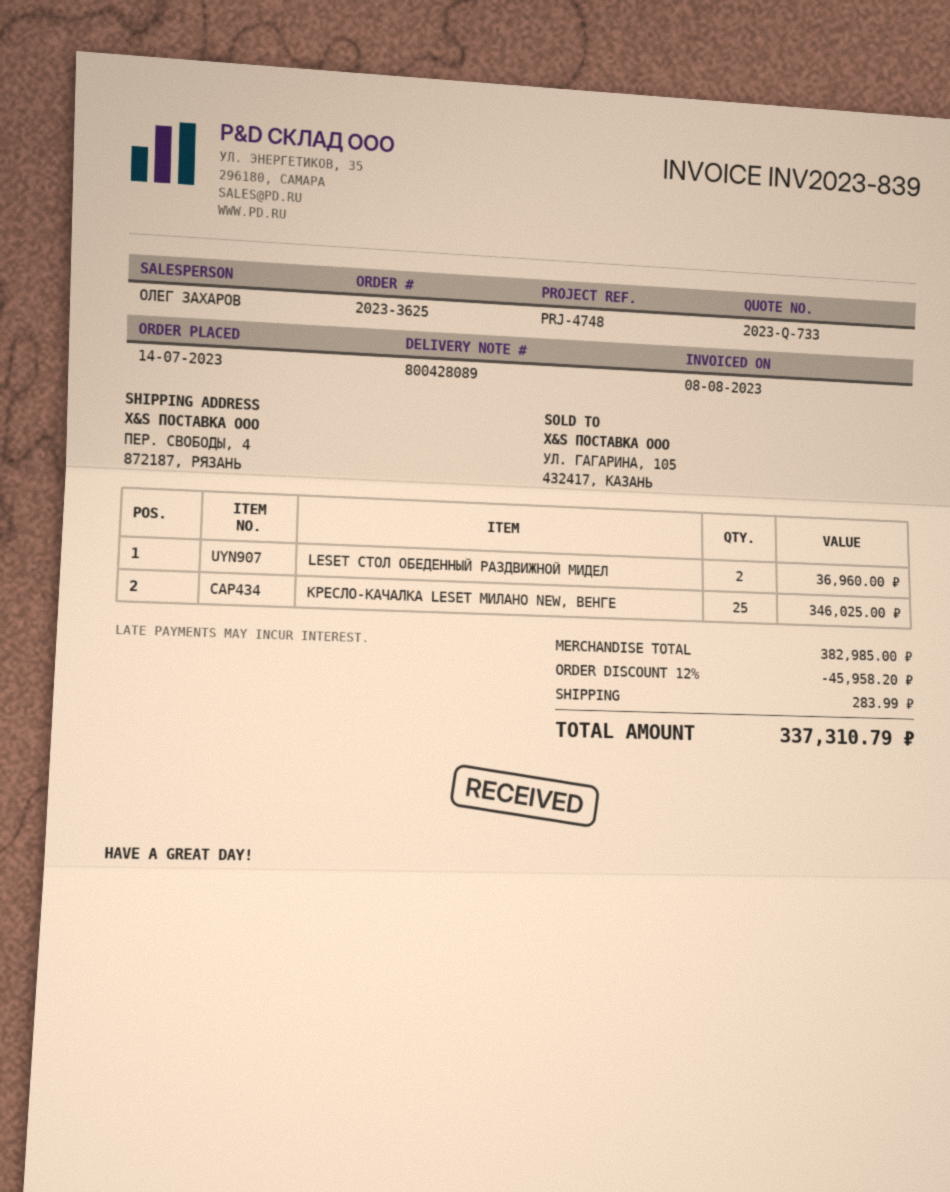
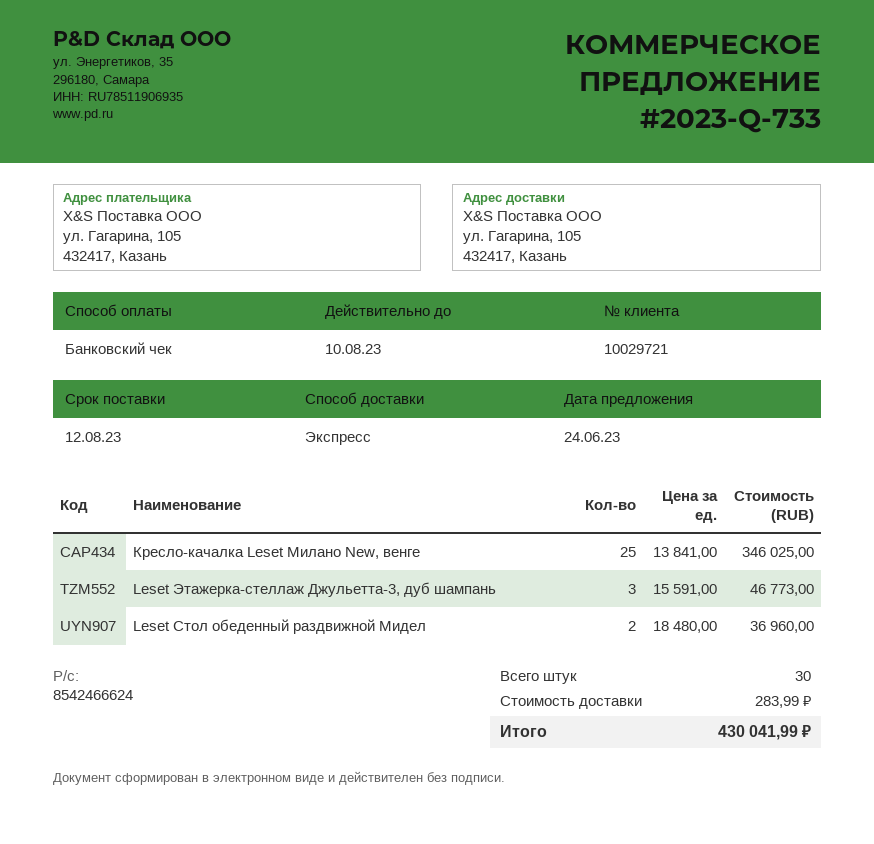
ship to: ПЕР. СВОБОДЫ, 4, 872187, РЯЗАНЬ -> ул. Гагарина, 105, 432417, Казань
Leset Этажерка-стеллаж Джульетта-3, дуб шампань: none -> 3 for 46773.00
discount: 12% = 45958.20 -> none
total: 337310.79 -> 430041.99

